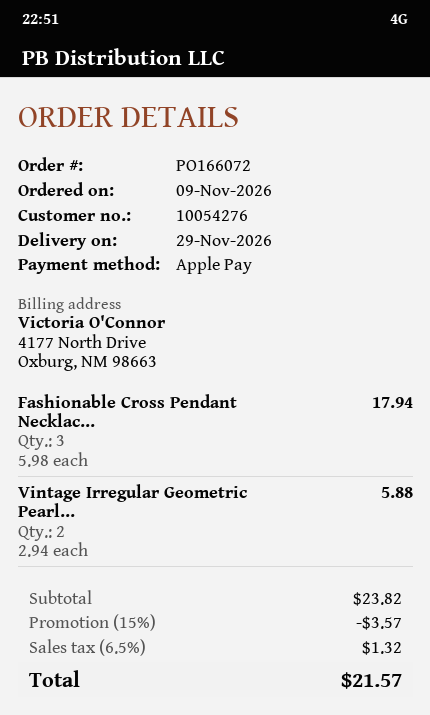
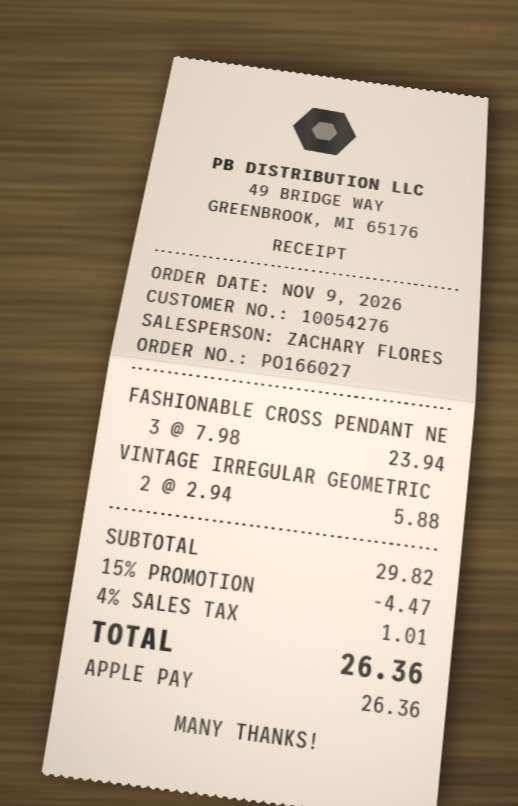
order number: PO166072 -> PO166027
Fashionable Cross Pendant Necklac...: 3 x 5.98 = 17.94 -> 3 x 7.98 = 23.94
subtotal: 23.82 -> 29.82
discount: 15% = 3.57 -> 15% = 4.47
tax: 6.5% = 1.32 -> 4% = 1.01
total: 21.57 -> 26.36

